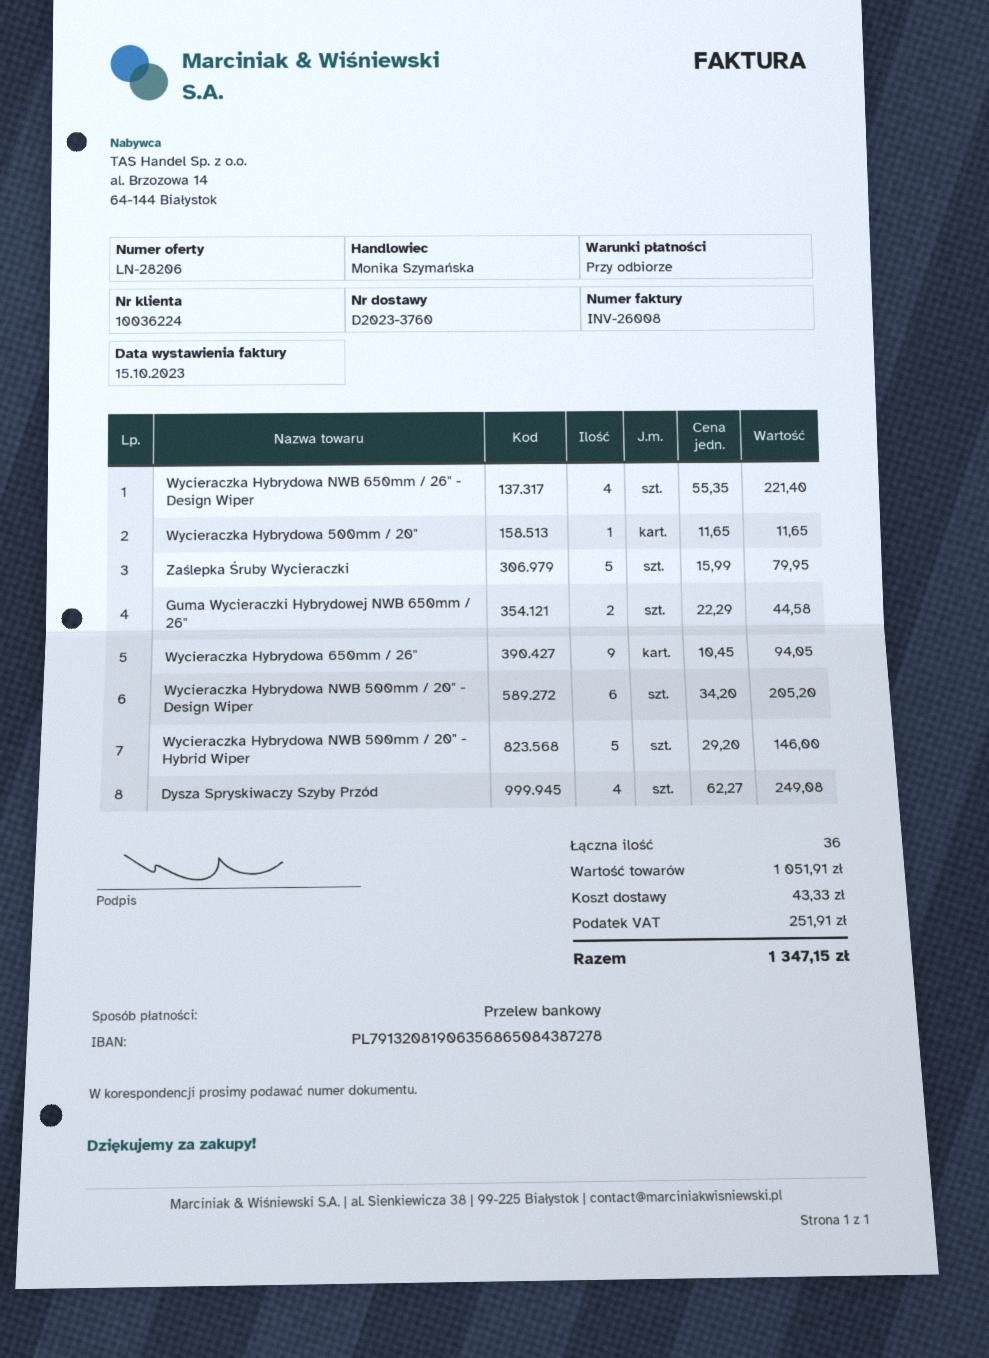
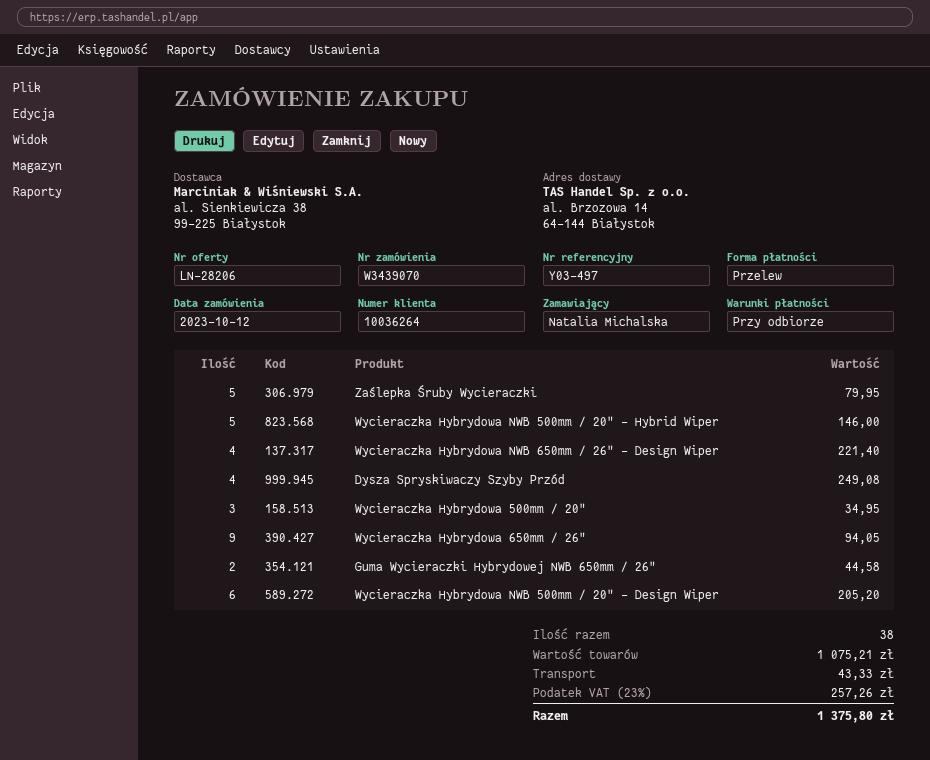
customer number: 10036224 -> 10036264
Wycieraczka Hybrydowa 500mm / 20": 1 for 11.65 -> 3 for 34.95
total quantity: 36 -> 38
subtotal: 1051.91 -> 1075.21
tax: 251.91 -> 257.26
total: 1347.15 -> 1375.80

